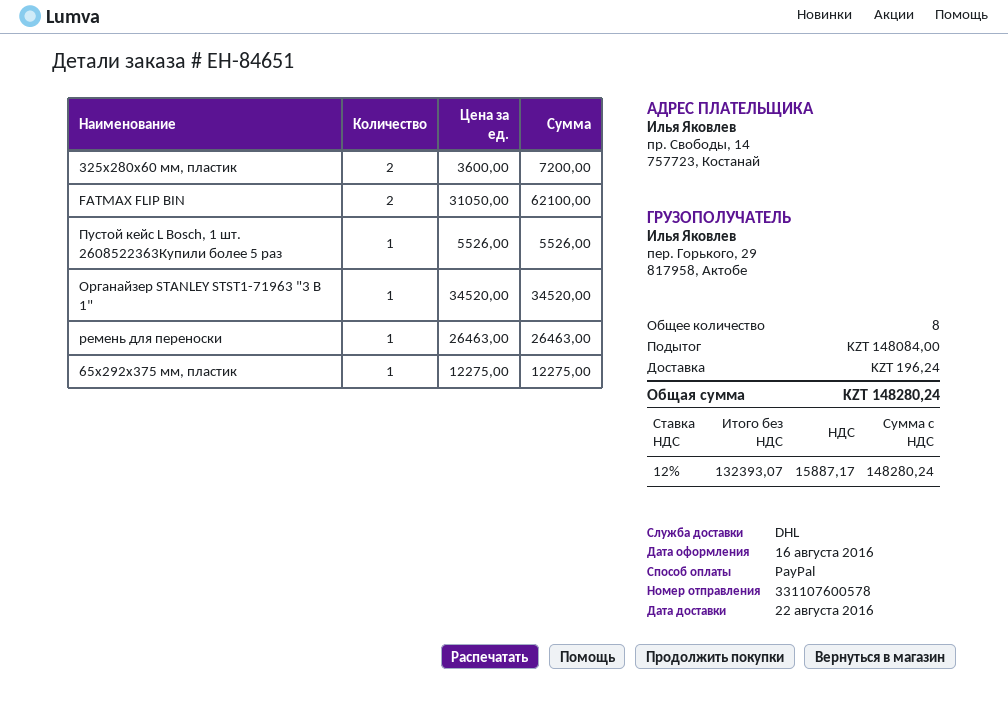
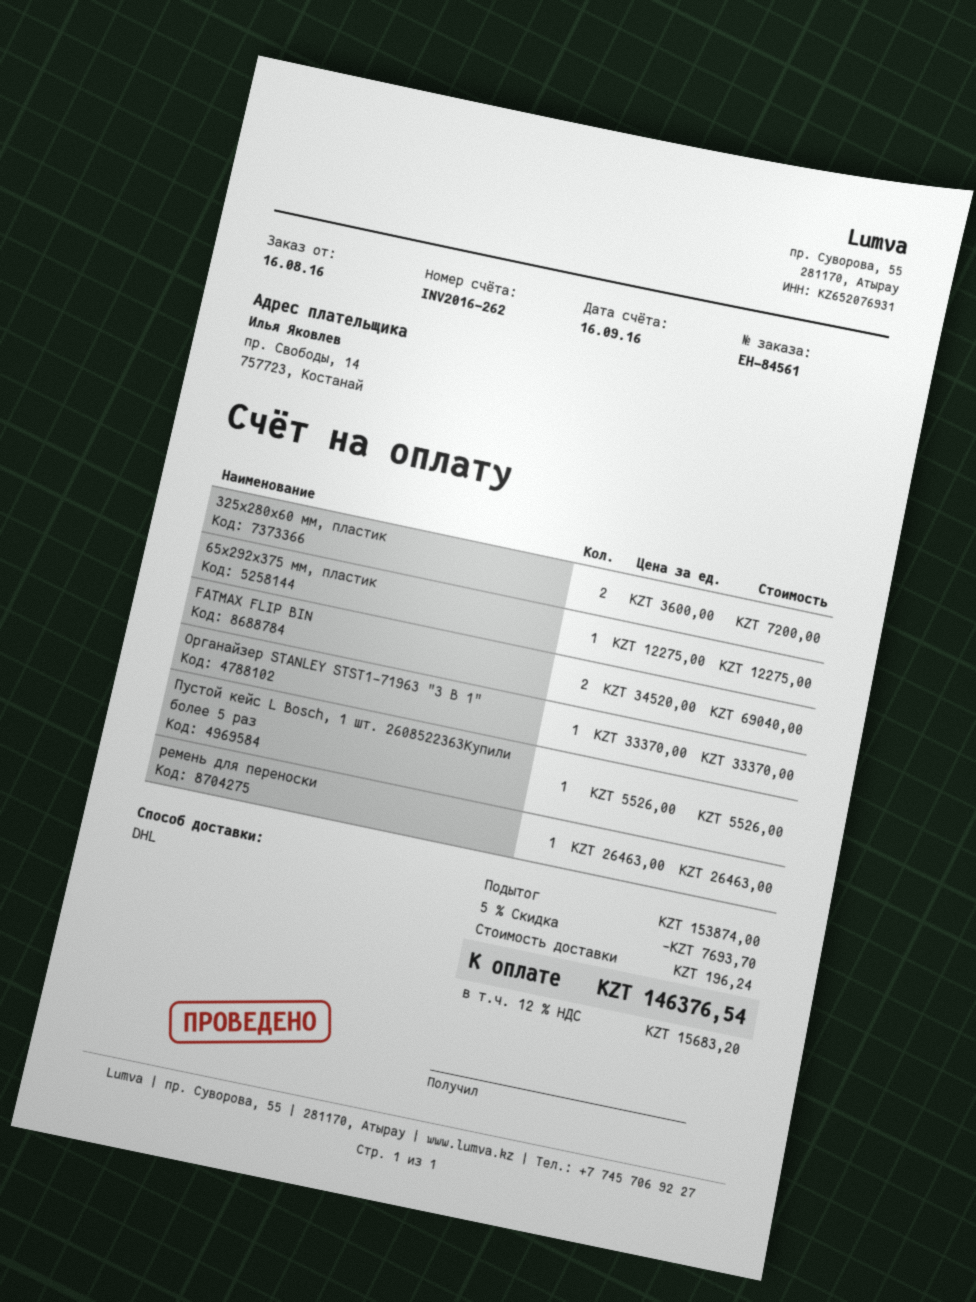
order number: EH-84651 -> EH-84561
FATMAX FLIP BIN: 2 x 31050.00 = 62100.00 -> 2 x 34520.00 = 69040.00
Органайзер STANLEY STST1-71963 "3 В 1": 1 x 34520.00 = 34520.00 -> 1 x 33370.00 = 33370.00
subtotal: 148084.00 -> 153874.00
discount: none -> 5% = 7693.70
tax: 12% = 15887.17 -> 12% = 15683.20
total: 148280.24 -> 146376.54

